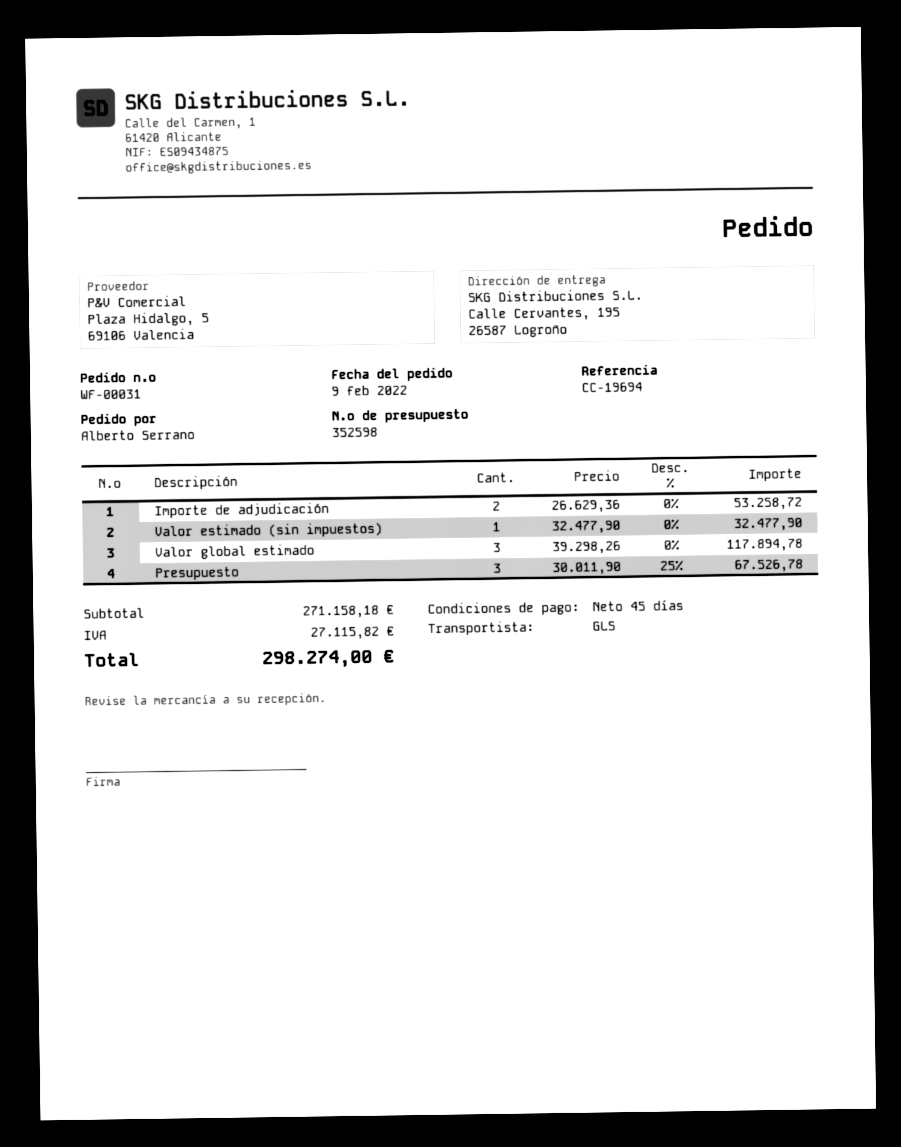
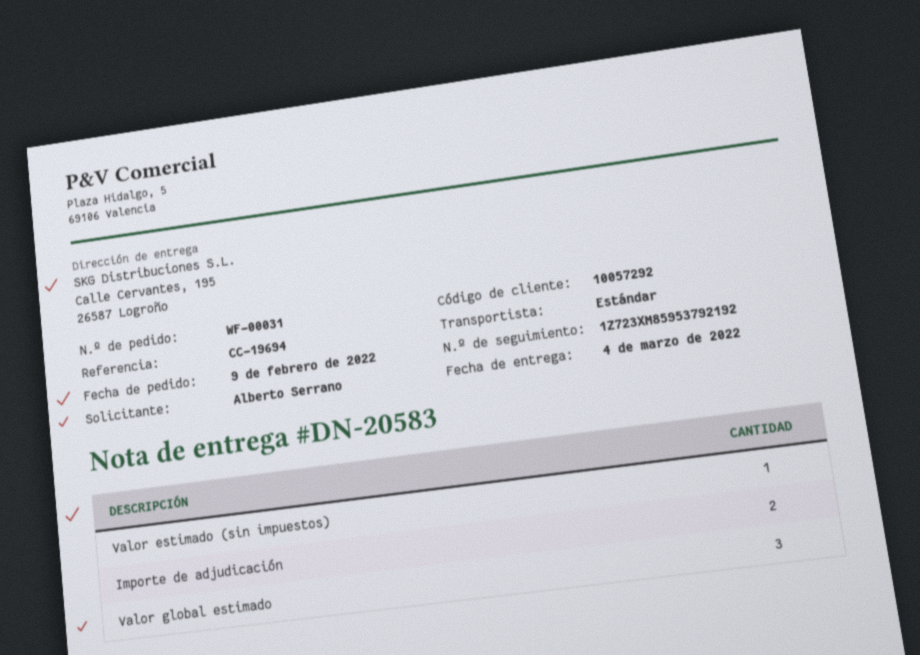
shipping method: GLS -> standard
Presupuesto: 3 -> none

